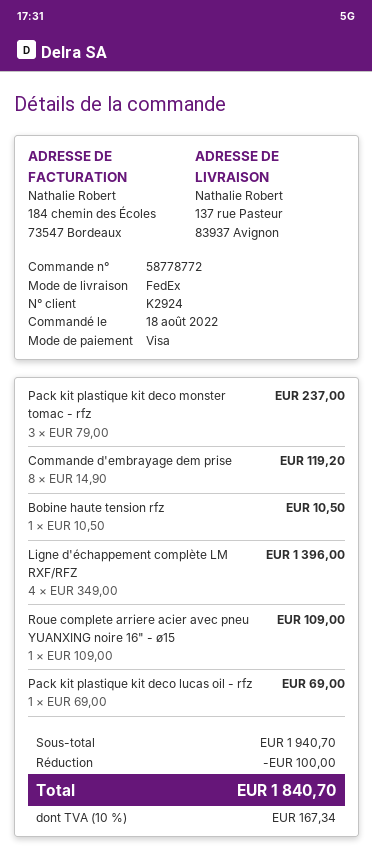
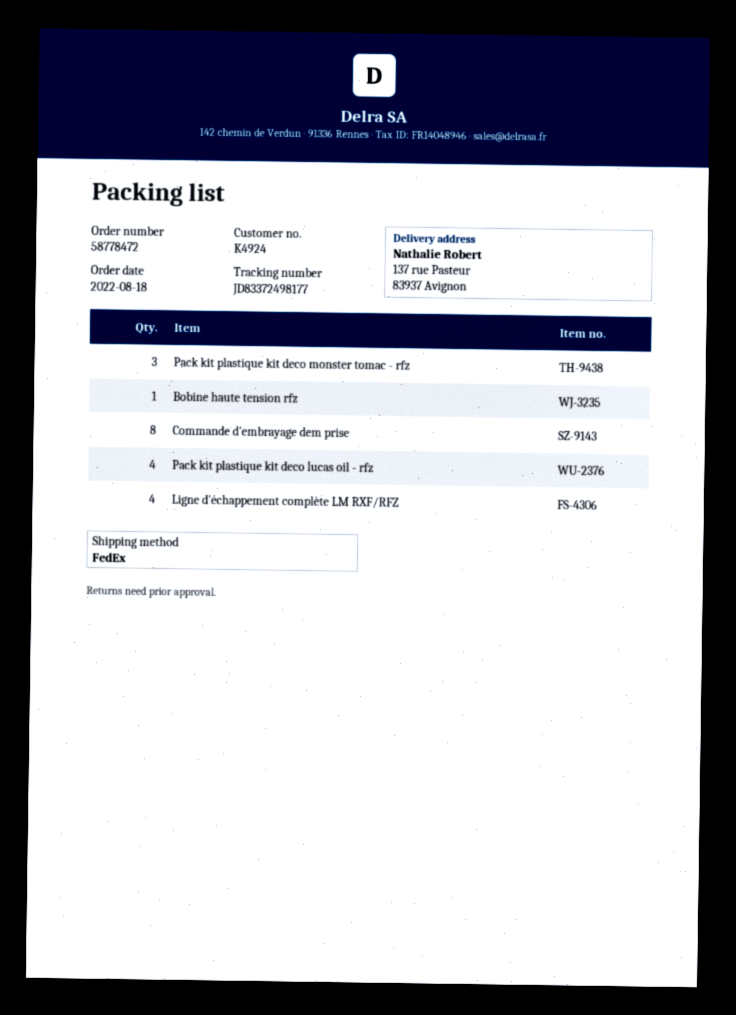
order number: 58778772 -> 58778472
customer number: K2924 -> K4924
Roue complete arriere acier avec pneu YUANXING noire 16" - ø15: 1 -> none
Pack kit plastique kit deco lucas oil - rfz: 1 -> 4

